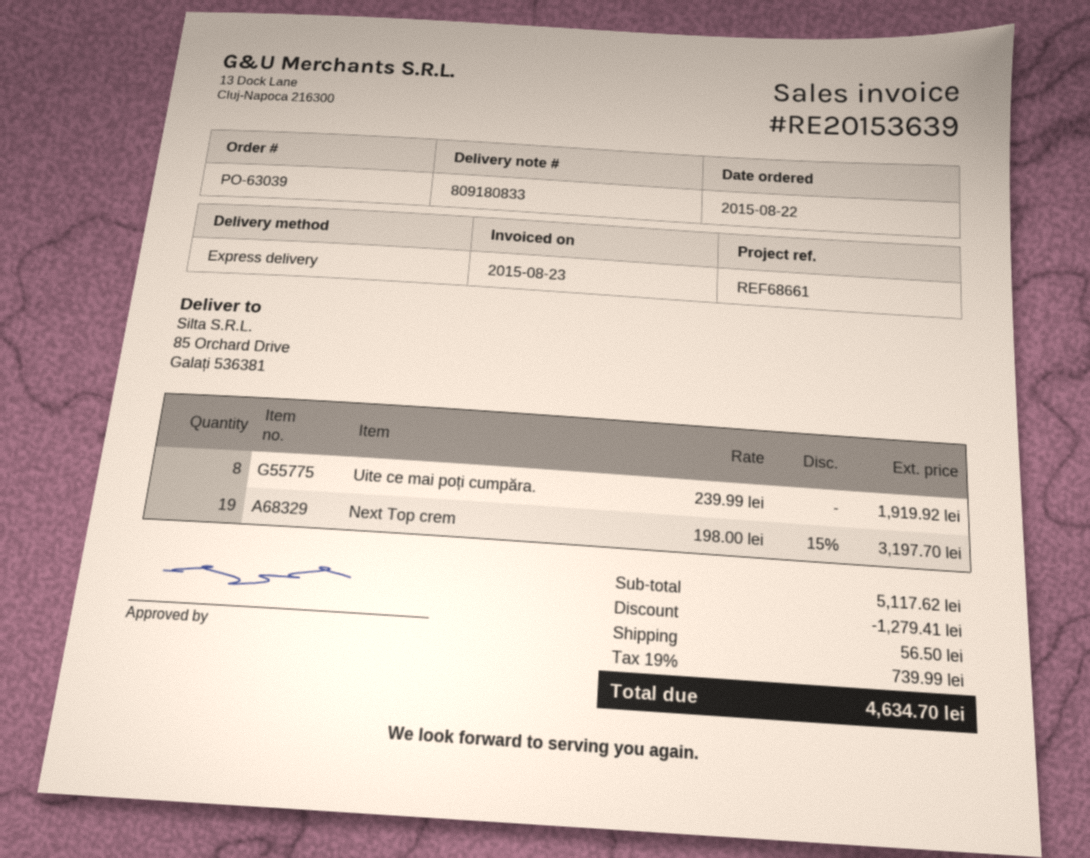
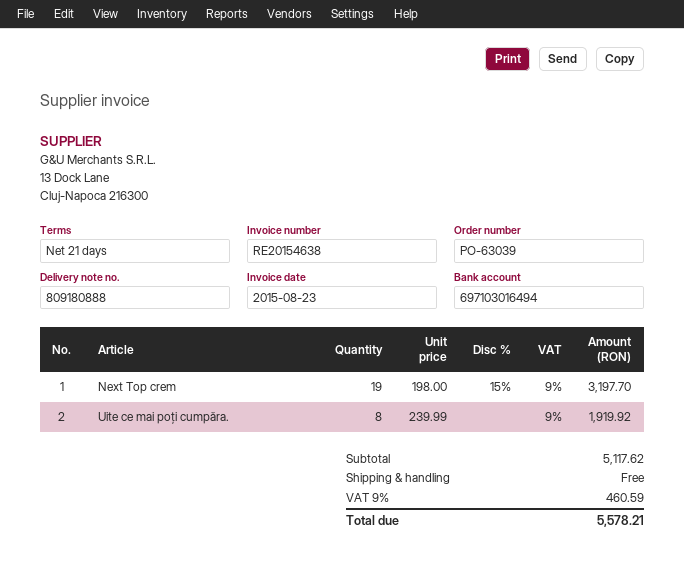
delivery note number: 809180833 -> 809180888
invoice number: RE20153639 -> RE20154638
discount: 1279.41 -> none
shipping: 56.50 -> 0.00
tax: 19% = 739.99 -> 9% = 460.59
total: 4634.70 -> 5578.21

